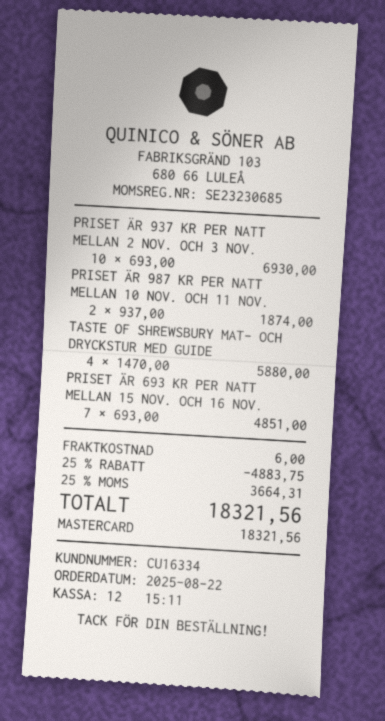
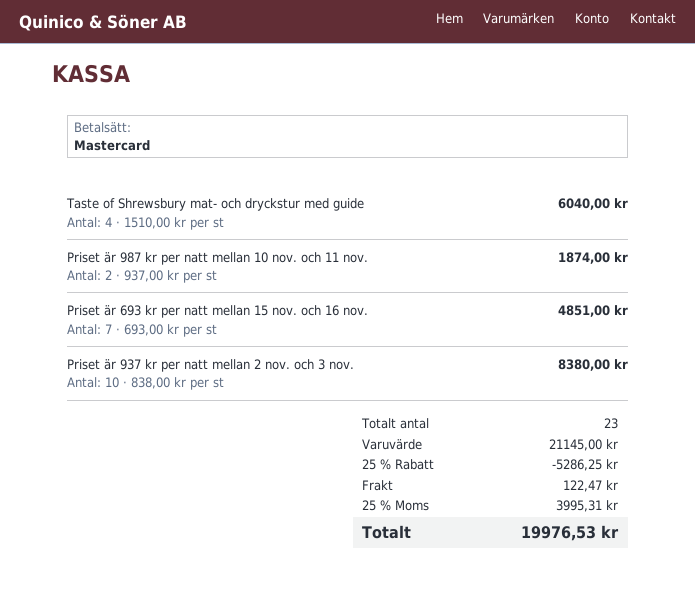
PRISET ÄR 937 KR PER NATT MELLAN 2 NOV. OCH 3 NOV.: 10 x 693.00 = 6930.00 -> 10 x 838.00 = 8380.00
TASTE OF SHREWSBURY MAT- OCH DRYCKSTUR MED GUIDE: 4 x 1470.00 = 5880.00 -> 4 x 1510.00 = 6040.00
discount: 25% = 4883.75 -> 25% = 5286.25
shipping: 6.00 -> 122.47
tax: 25% = 3664.31 -> 25% = 3995.31
total: 18321.56 -> 19976.53

